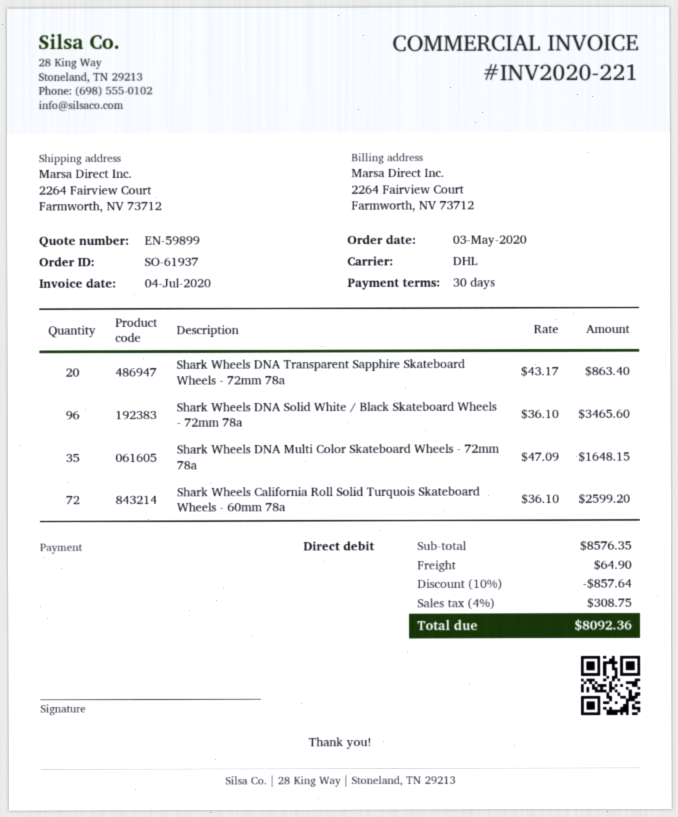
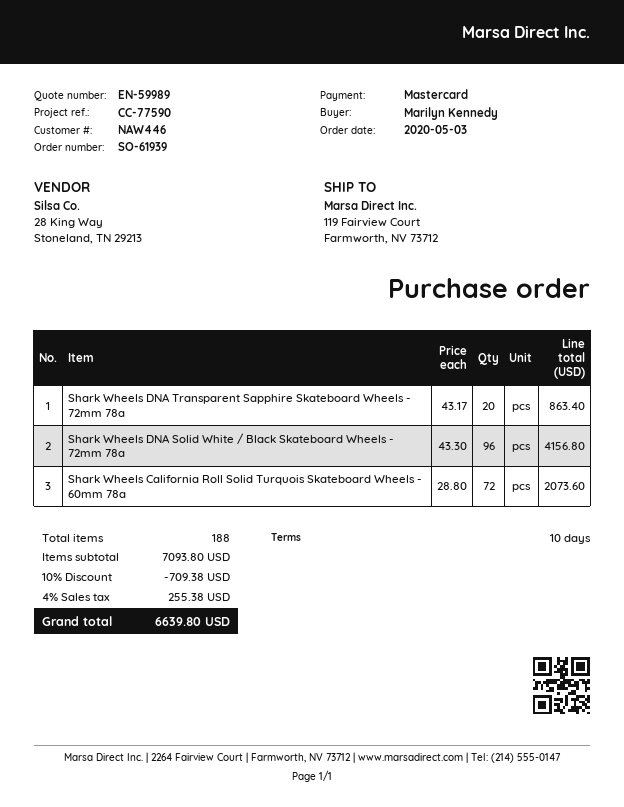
quote number: EN-59899 -> EN-59989
order number: SO-61937 -> SO-61939
payment terms: 30 days -> 10 days
payment method: direct debit -> Mastercard
ship to: 2264 Fairview Court, Farmworth, NV 73712 -> 119 Fairview Court, Farmworth, NV 73712
Shark Wheels DNA Solid White / Black Skateboard Wheels - 72mm 78a: 96 x 36.10 = 3465.60 -> 96 x 43.30 = 4156.80
Shark Wheels DNA Multi Color Skateboard Wheels - 72mm 78a: 35 x 47.09 = 1648.15 -> none
Shark Wheels California Roll Solid Turquois Skateboard Wheels - 60mm 78a: 72 x 36.10 = 2599.20 -> 72 x 28.80 = 2073.60
subtotal: 8576.35 -> 7093.80
discount: 10% = 857.64 -> 10% = 709.38
shipping: 64.90 -> none
tax: 4% = 308.75 -> 4% = 255.38
total: 8092.36 -> 6639.80

